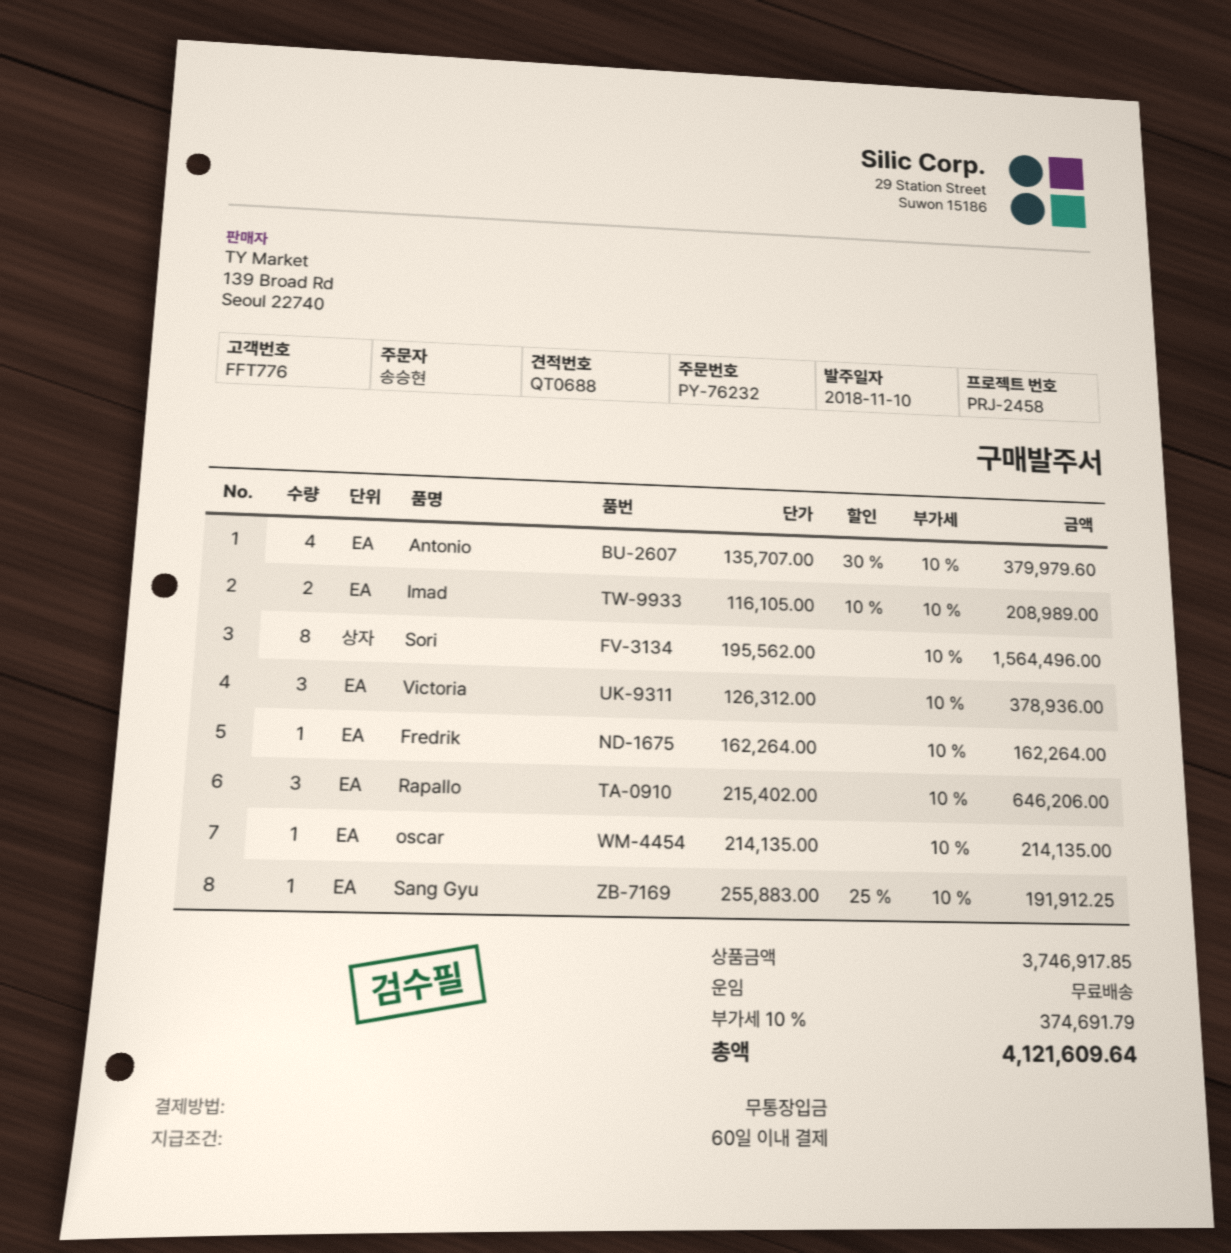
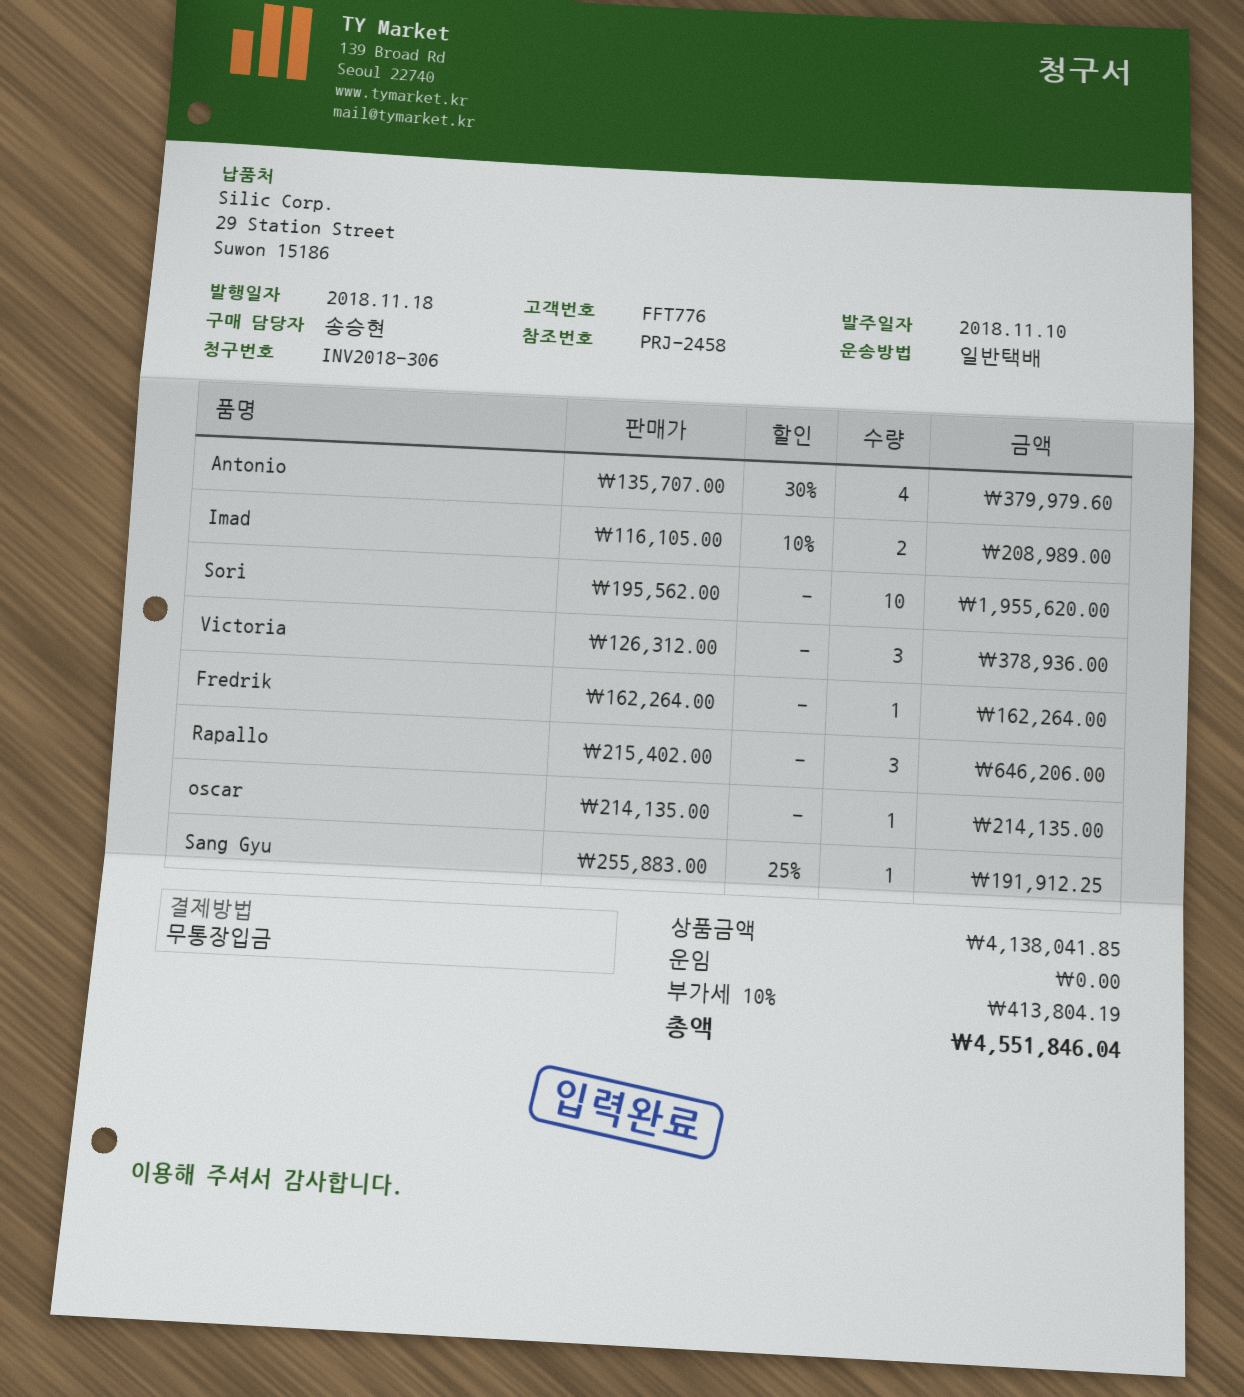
Sori: 8 x 195562.00 = 1564496.00 -> 10 x 195562.00 = 1955620.00
subtotal: 3746917.85 -> 4138041.85
tax: 10% = 374691.79 -> 10% = 413804.19
total: 4121609.64 -> 4551846.04

